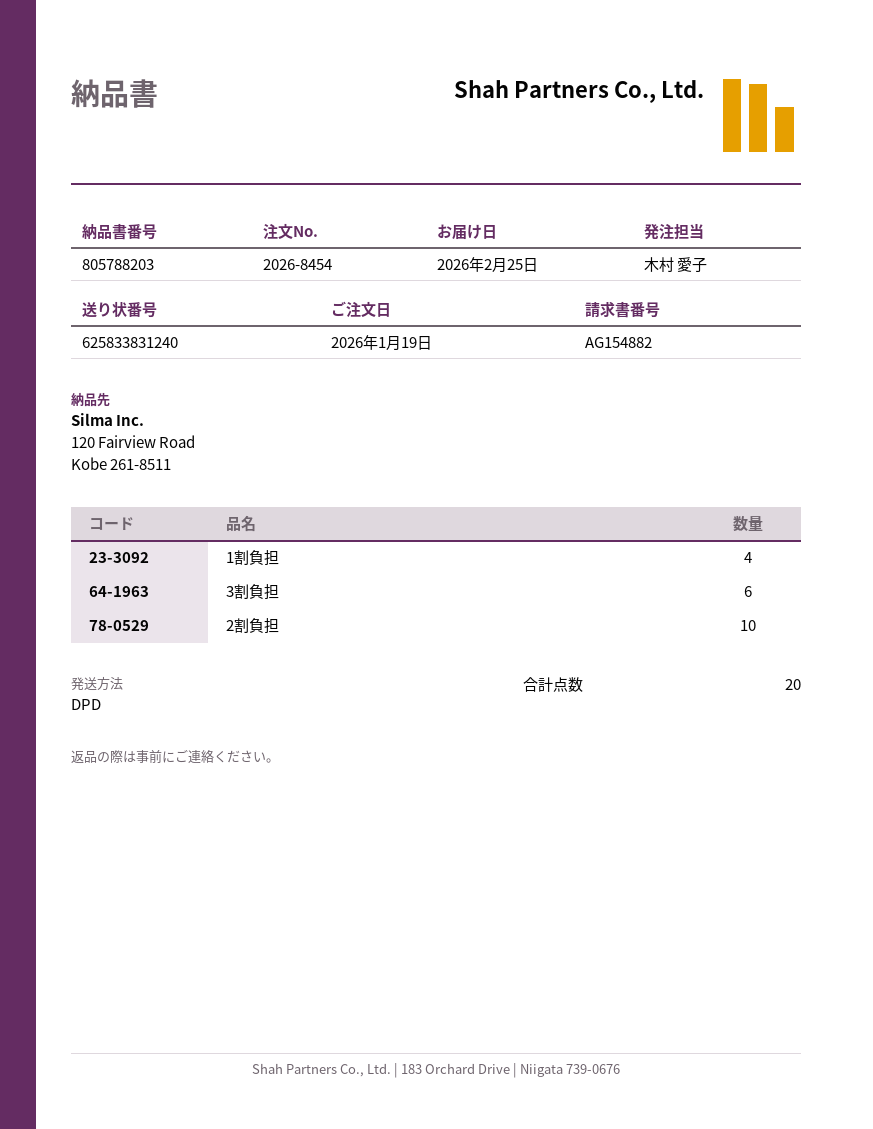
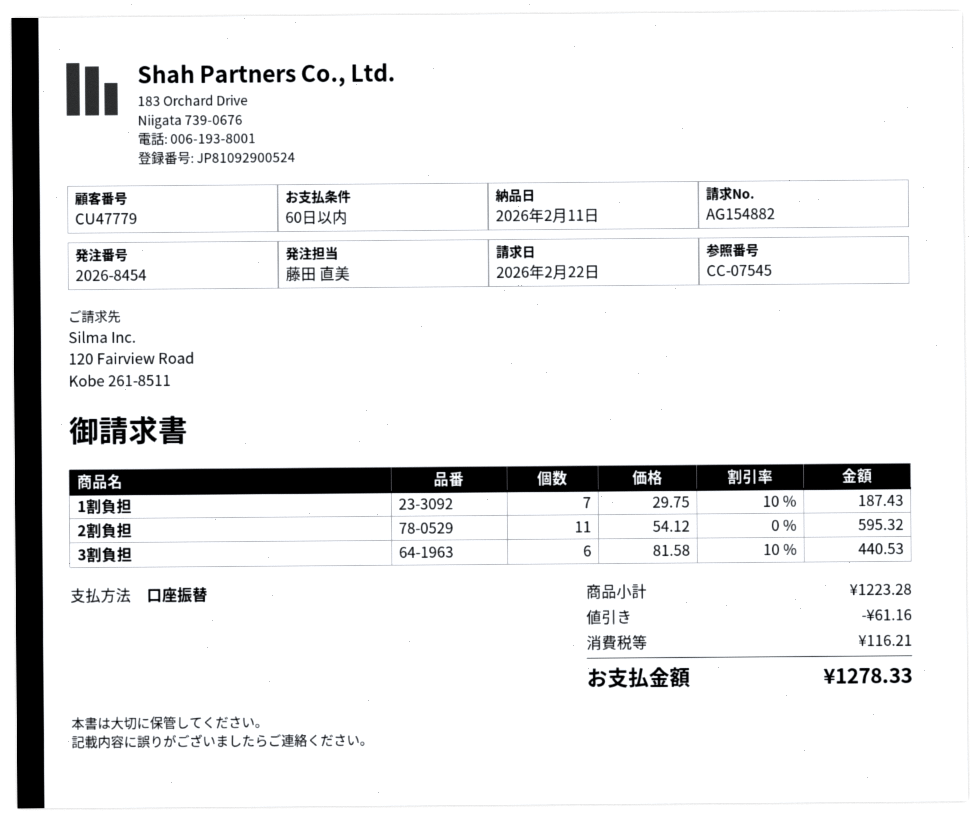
delivery date: 2026-02-25 -> 2026-02-11
ordered by: 木村 愛子 -> 藤田 直美
1割負担: 4 -> 7
2割負担: 10 -> 11

